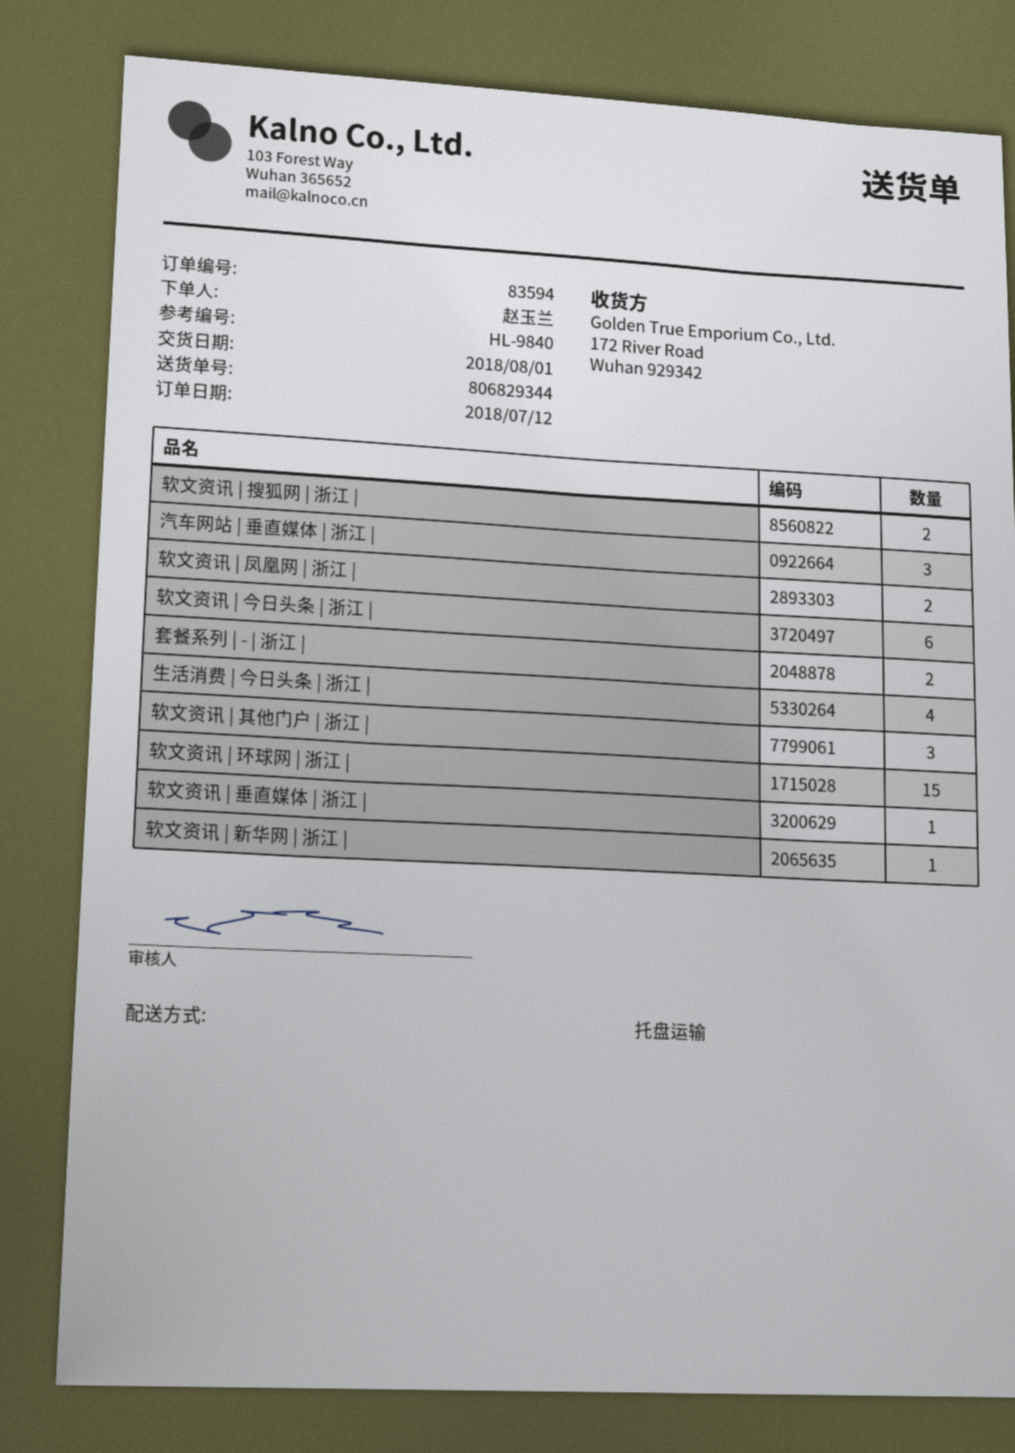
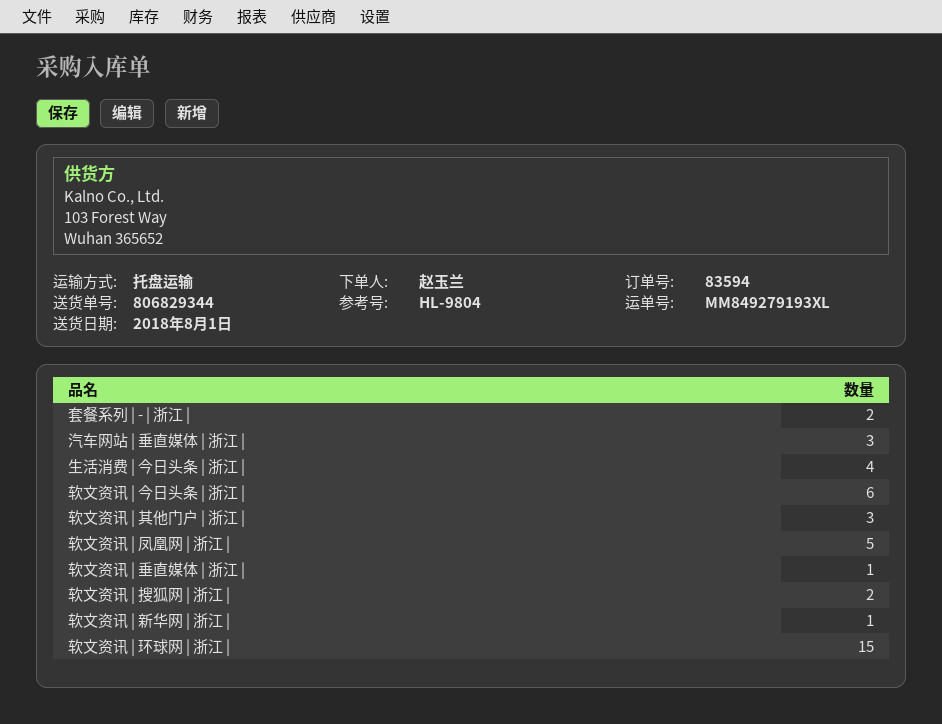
reference: HL-9840 -> HL-9804
软文资讯 | 凤凰网 | 浙江 |: 2 -> 5

